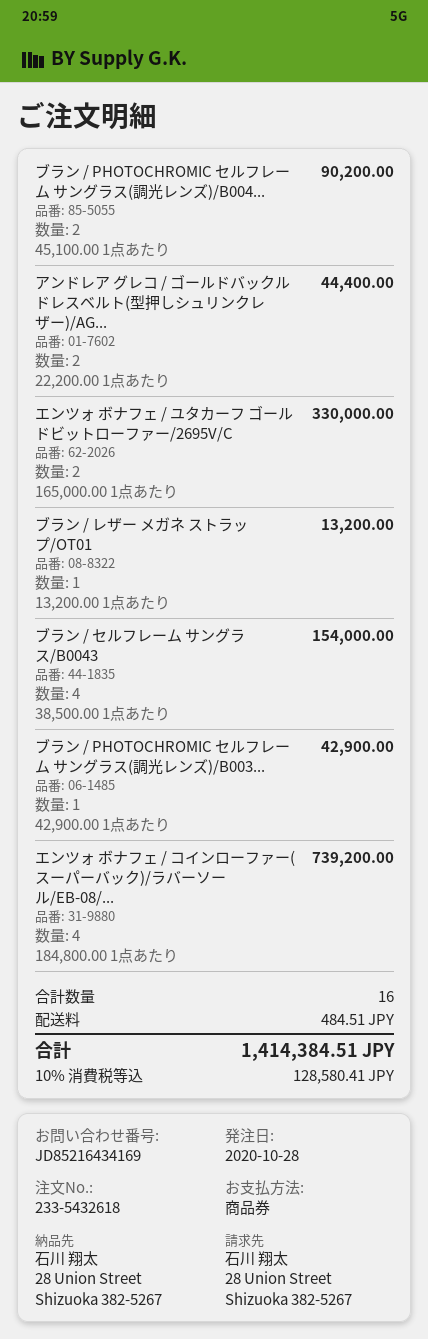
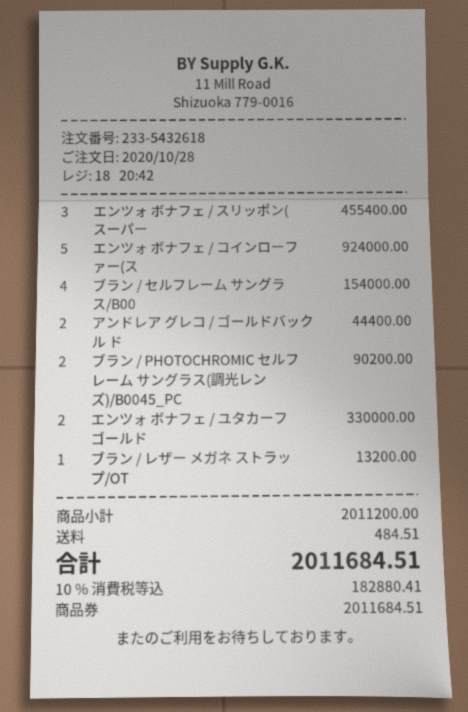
ブラン / PHOTOCHROMIC セルフレーム サングラス(調光レンズ)/B003...: 1 for 42900.00 -> none
エンツォ ボナフェ / コインローファー(スーパーバック)/ラバーソール/EB-08/...: 4 for 739200.00 -> 5 for 924000.00
エンツォ ボナフェ / スリッポン(スーパー: none -> 3 for 455400.00
tax: 10% = 128580.41 -> 10% = 182880.41
total: 1414384.51 -> 2011684.51

